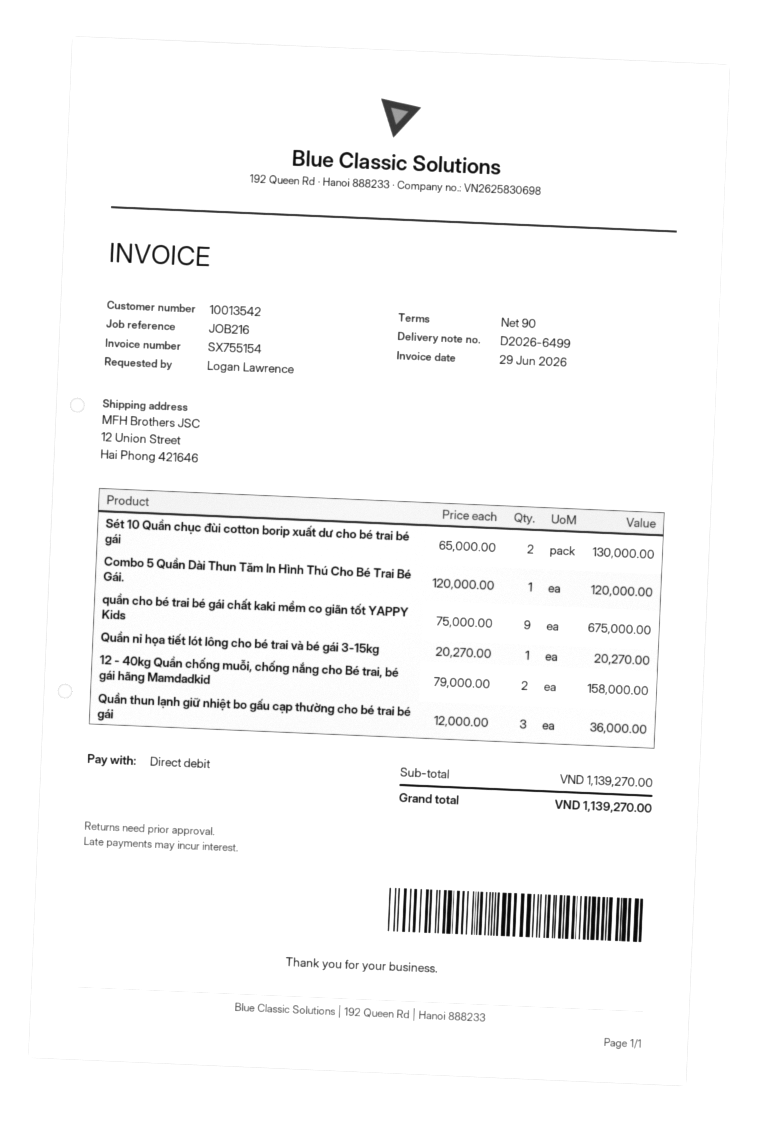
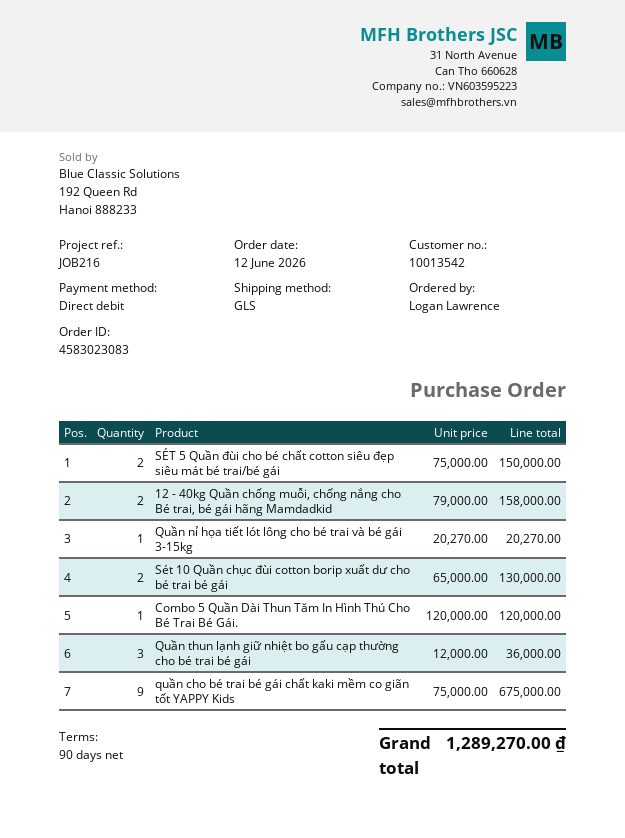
SÉT 5 Quần đùi cho bé chất cotton siêu đẹp siêu mát bé trai/bé gái: none -> 2 x 75000.00 = 150000.00
total: 1139270.00 -> 1289270.00

